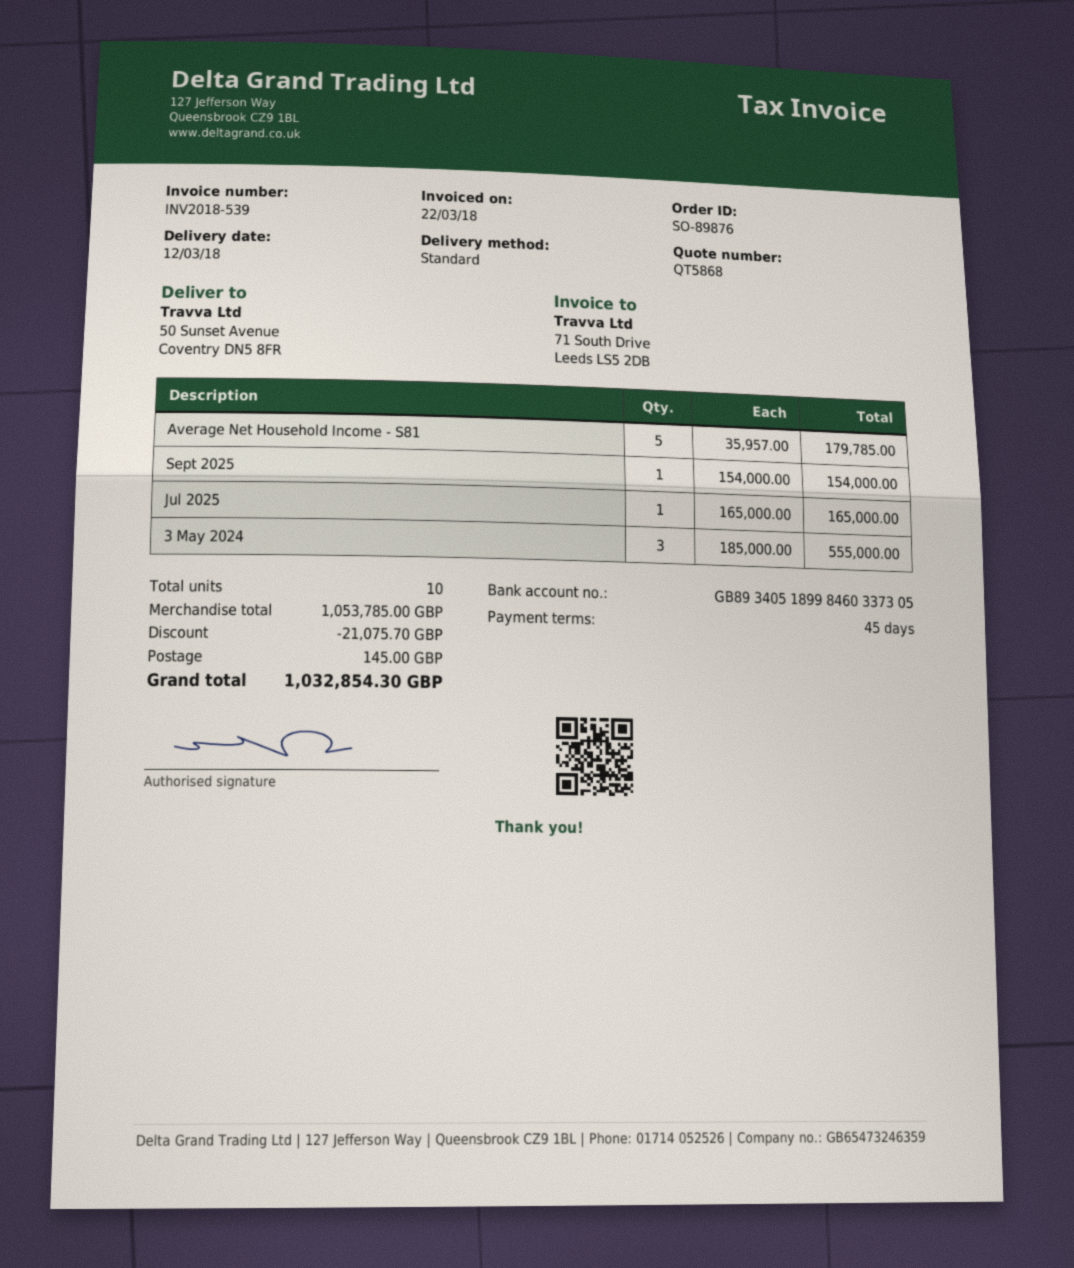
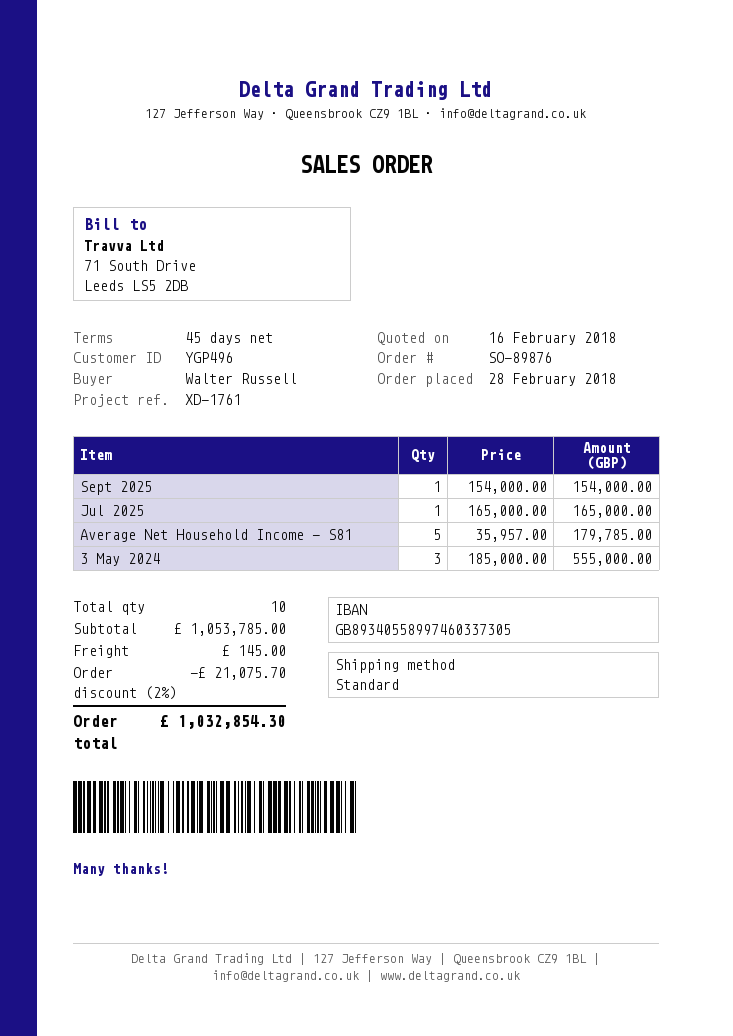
bank account: GB89340518998460337305 -> GB89340558997460337305

